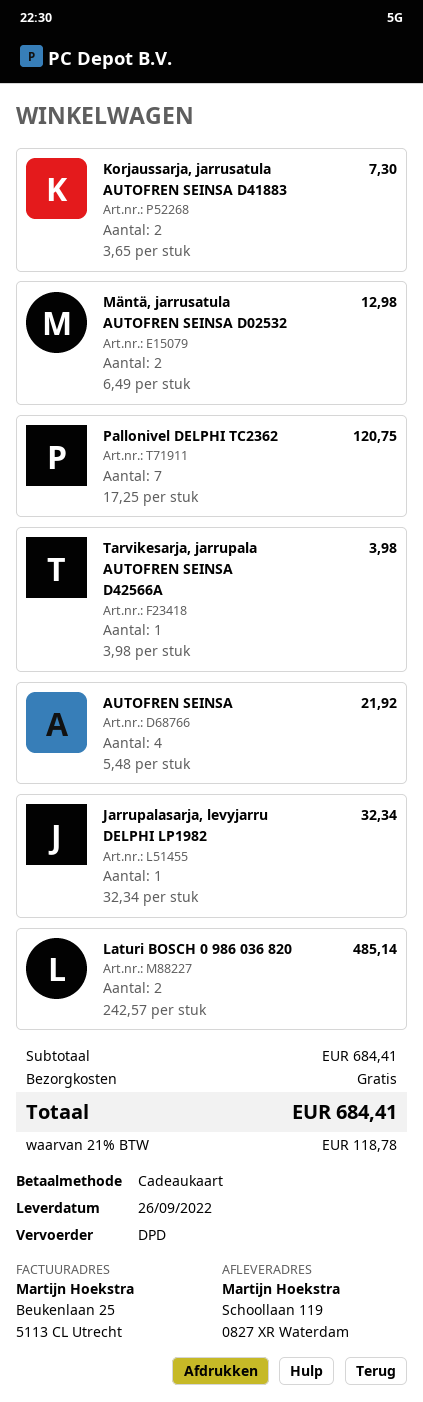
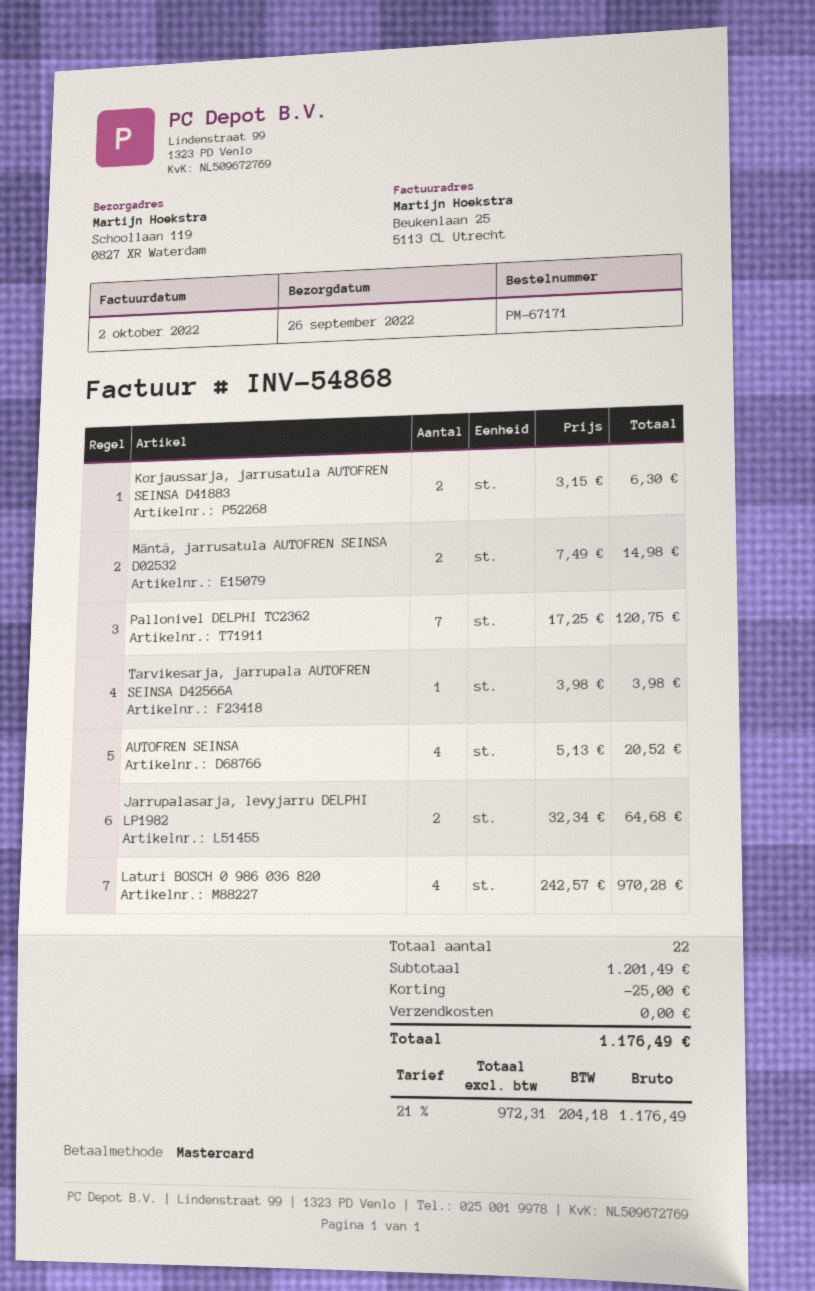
payment method: gift card -> Mastercard
Korjaussarja, jarrusatula AUTOFREN SEINSA D41883: 2 x 3.65 = 7.30 -> 2 x 3.15 = 6.30
Mäntä, jarrusatula AUTOFREN SEINSA D02532: 2 x 6.49 = 12.98 -> 2 x 7.49 = 14.98
AUTOFREN SEINSA: 4 x 5.48 = 21.92 -> 4 x 5.13 = 20.52
Jarrupalasarja, levyjarru DELPHI LP1982: 1 x 32.34 = 32.34 -> 2 x 32.34 = 64.68
Laturi BOSCH 0 986 036 820: 2 x 242.57 = 485.14 -> 4 x 242.57 = 970.28
subtotal: 684.41 -> 1201.49
discount: none -> 25.00
tax: 21% = 118.78 -> 21% = 204.18
total: 684.41 -> 1176.49

